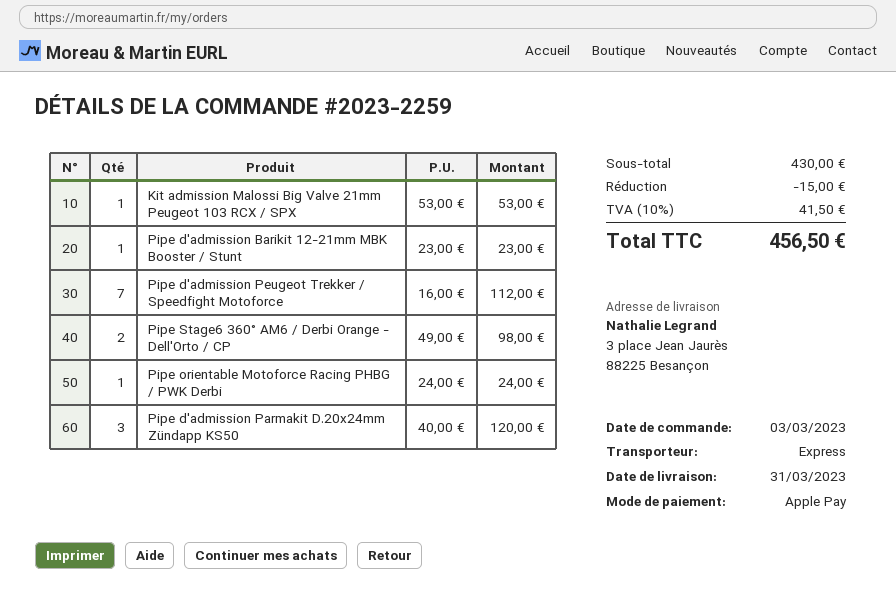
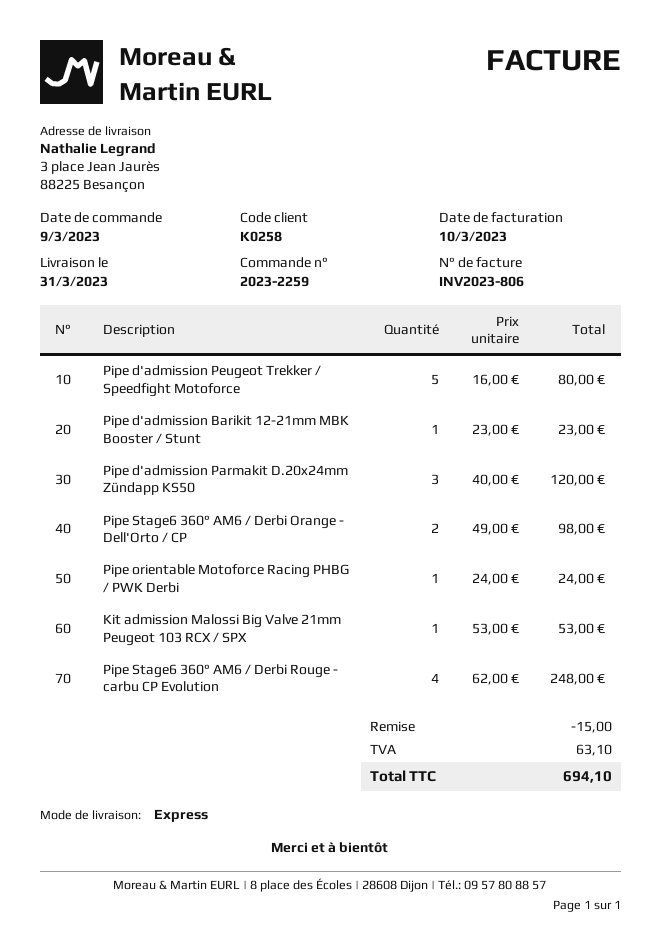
order date: 2023-03-03 -> 2023-03-09
Pipe d'admission Peugeot Trekker / Speedfight Motoforce: 7 x 16.00 = 112.00 -> 5 x 16.00 = 80.00
Pipe Stage6 360° AM6 / Derbi Rouge - carbu CP Evolution: none -> 4 x 62.00 = 248.00
tax: 41.50 -> 63.10
total: 456.50 -> 694.10

